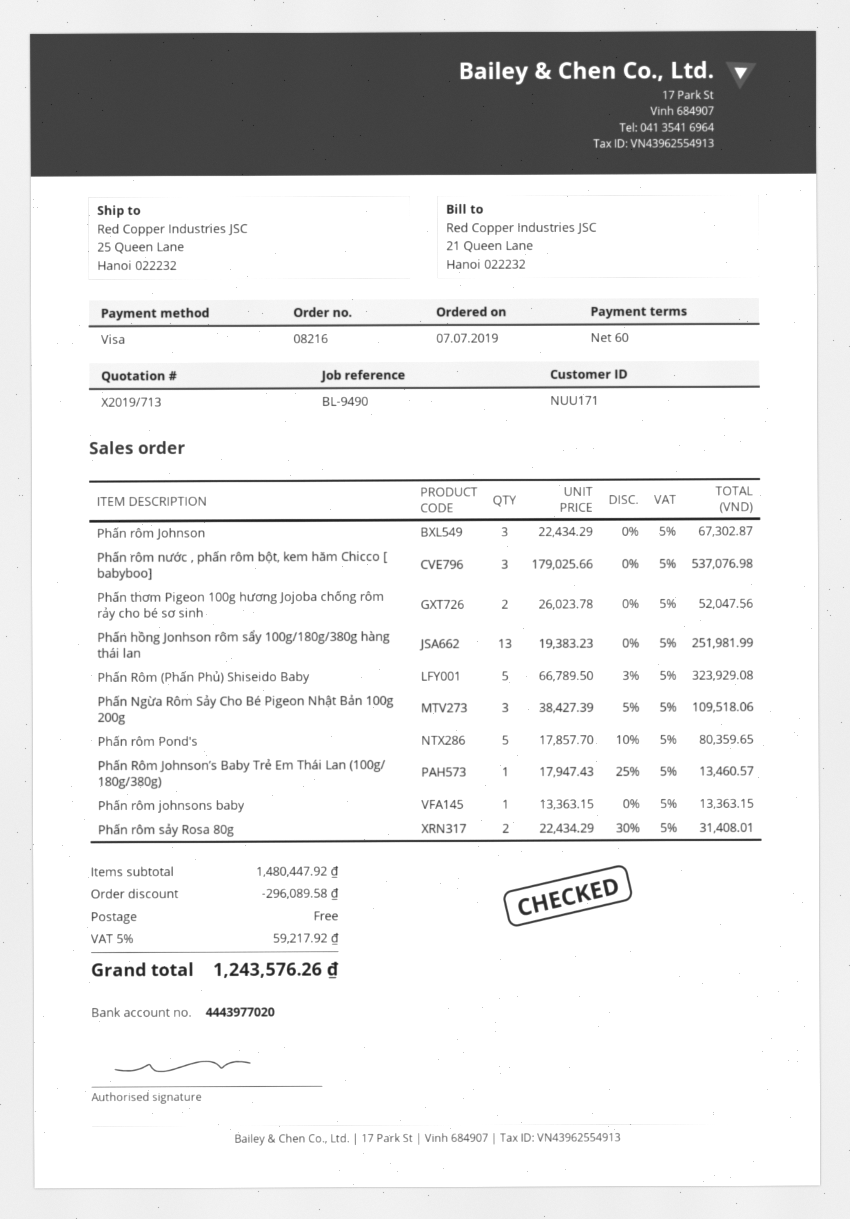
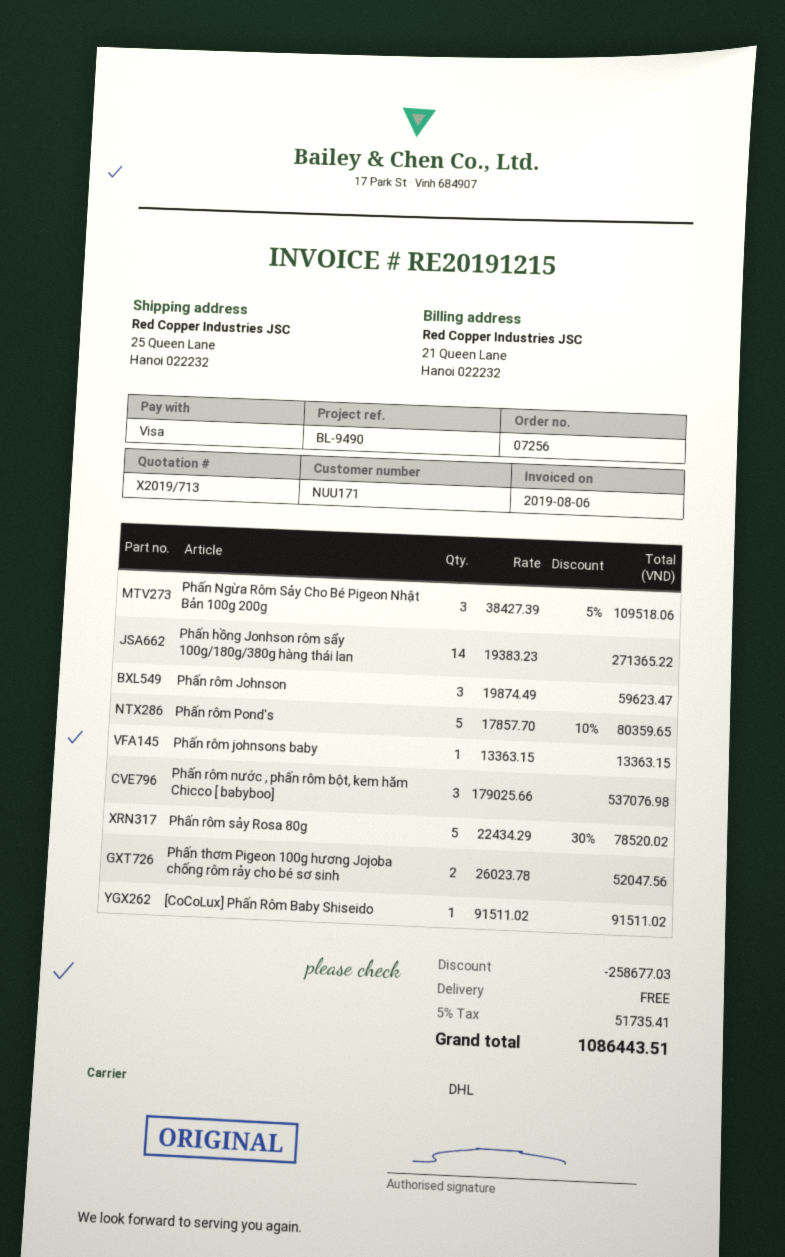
order number: 08216 -> 07256
Phấn rôm Johnson: 3 x 22434.29 = 67302.87 -> 3 x 19874.49 = 59623.47
Phấn hồng Jonhson rôm sẩy 100g/180g/380g hàng thái lan: 13 x 19383.23 = 251981.99 -> 14 x 19383.23 = 271365.22
Phấn Rôm (Phấn Phủ) Shiseido Baby: 5 x 66789.50 - 3% = 323929.08 -> none
Phấn Rôm Johnson’s Baby Trẻ Em Thái Lan (100g/ 180g/380g): 1 x 17947.43 - 25% = 13460.57 -> none
Phấn rôm sảy Rosa 80g: 2 x 22434.29 - 30% = 31408.01 -> 5 x 22434.29 - 30% = 78520.02
[CoCoLux] Phấn Rôm Baby Shiseido: none -> 1 x 91511.02 = 91511.02
discount: 296089.58 -> 258677.03
tax: 5% = 59217.92 -> 5% = 51735.41
total: 1243576.26 -> 1086443.51

